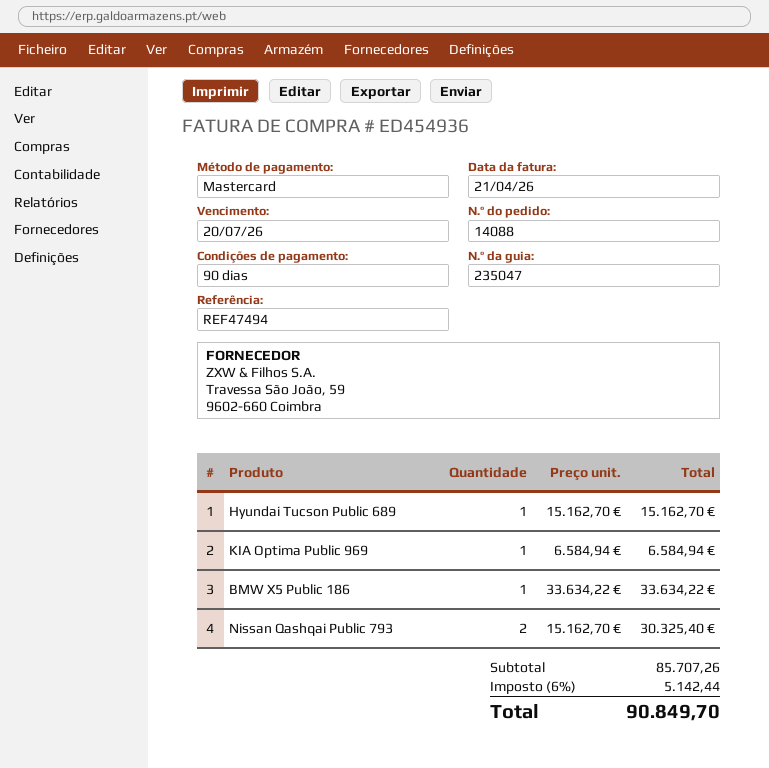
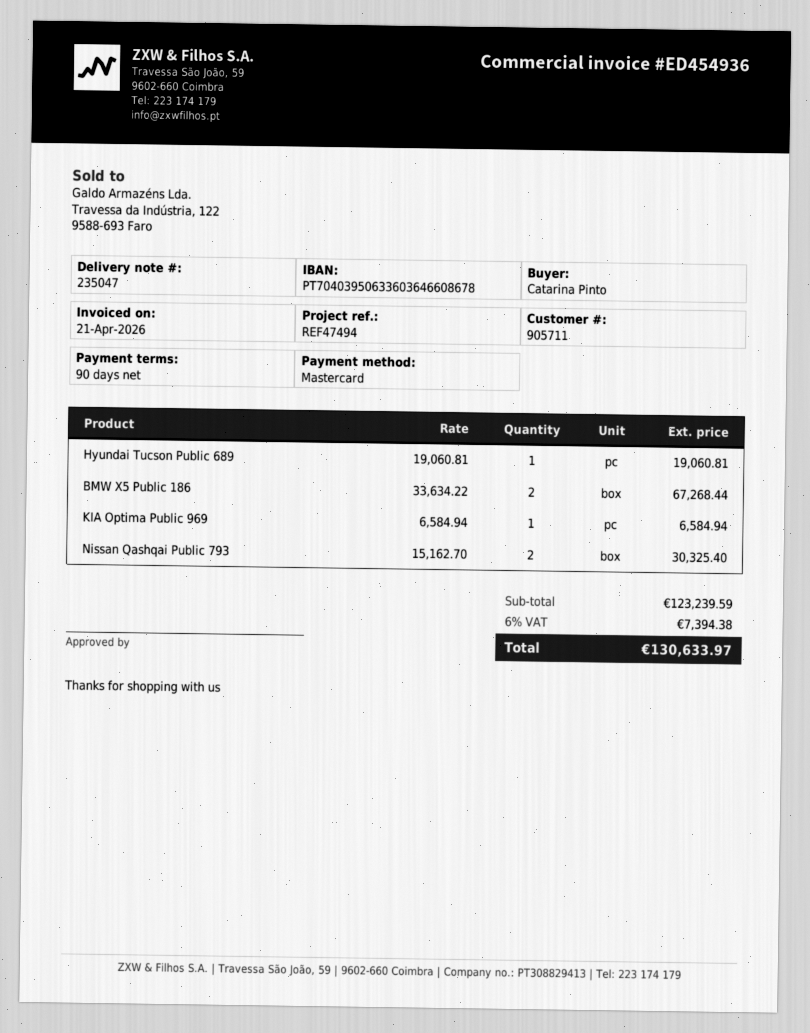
Hyundai Tucson Public 689: 1 x 15162.70 = 15162.70 -> 1 x 19060.81 = 19060.81
BMW X5 Public 186: 1 x 33634.22 = 33634.22 -> 2 x 33634.22 = 67268.44
subtotal: 85707.26 -> 123239.59
tax: 6% = 5142.44 -> 6% = 7394.38
total: 90849.70 -> 130633.97

